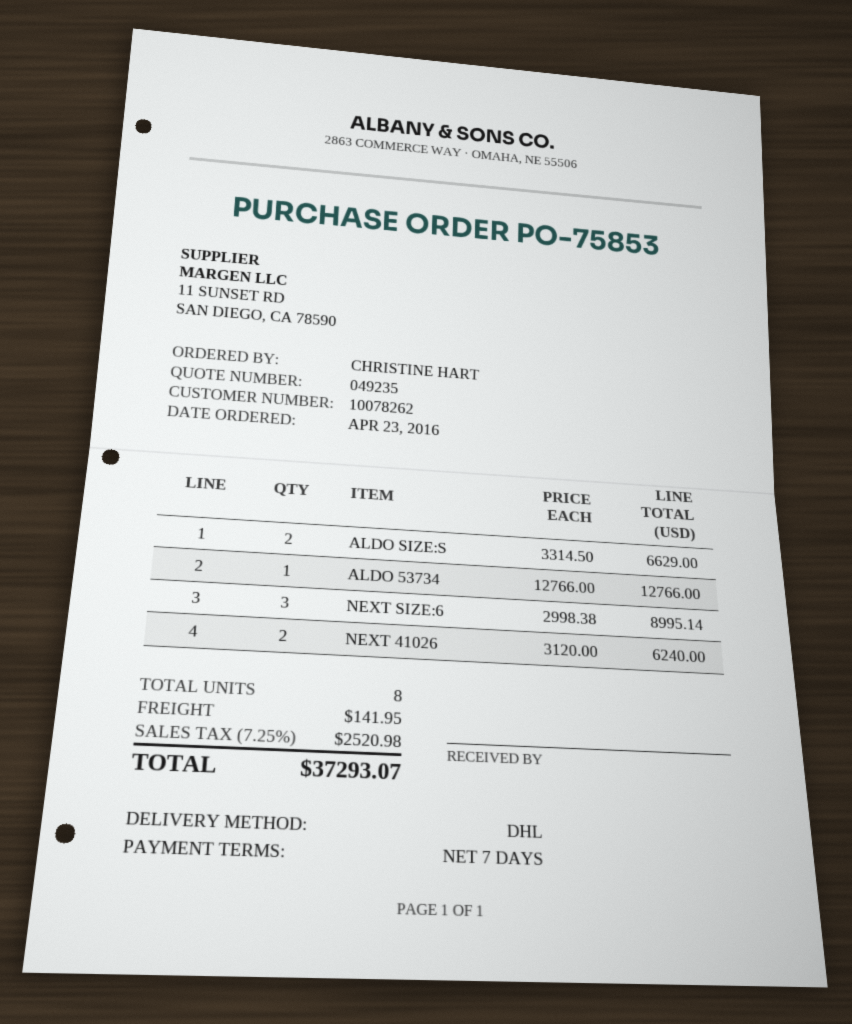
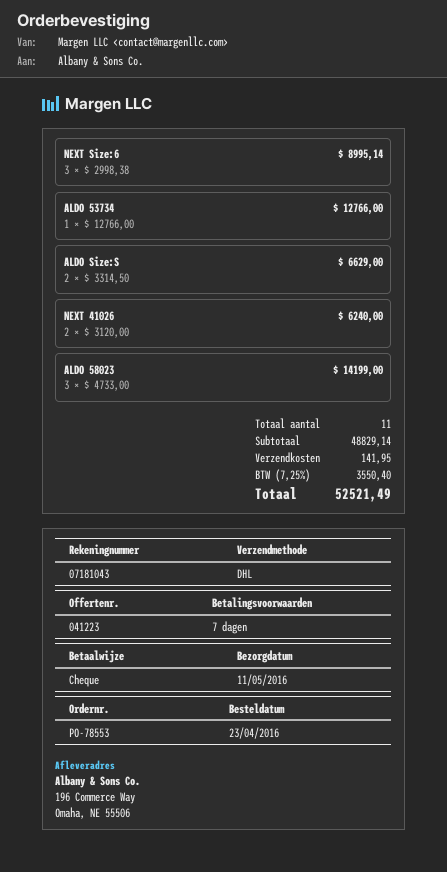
quote number: 049235 -> 041223
order number: PO-75853 -> PO-78553
ALDO 58023: none -> 3 x 4733.00 = 14199.00
total quantity: 8 -> 11
tax: 7.25% = 2520.98 -> 7.25% = 3550.40
total: 37293.07 -> 52521.49

